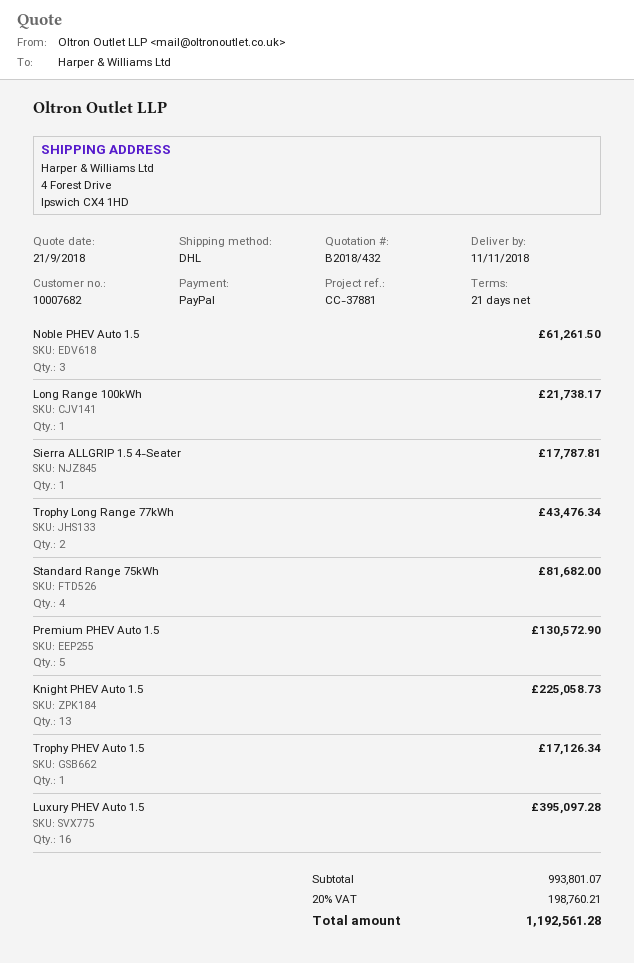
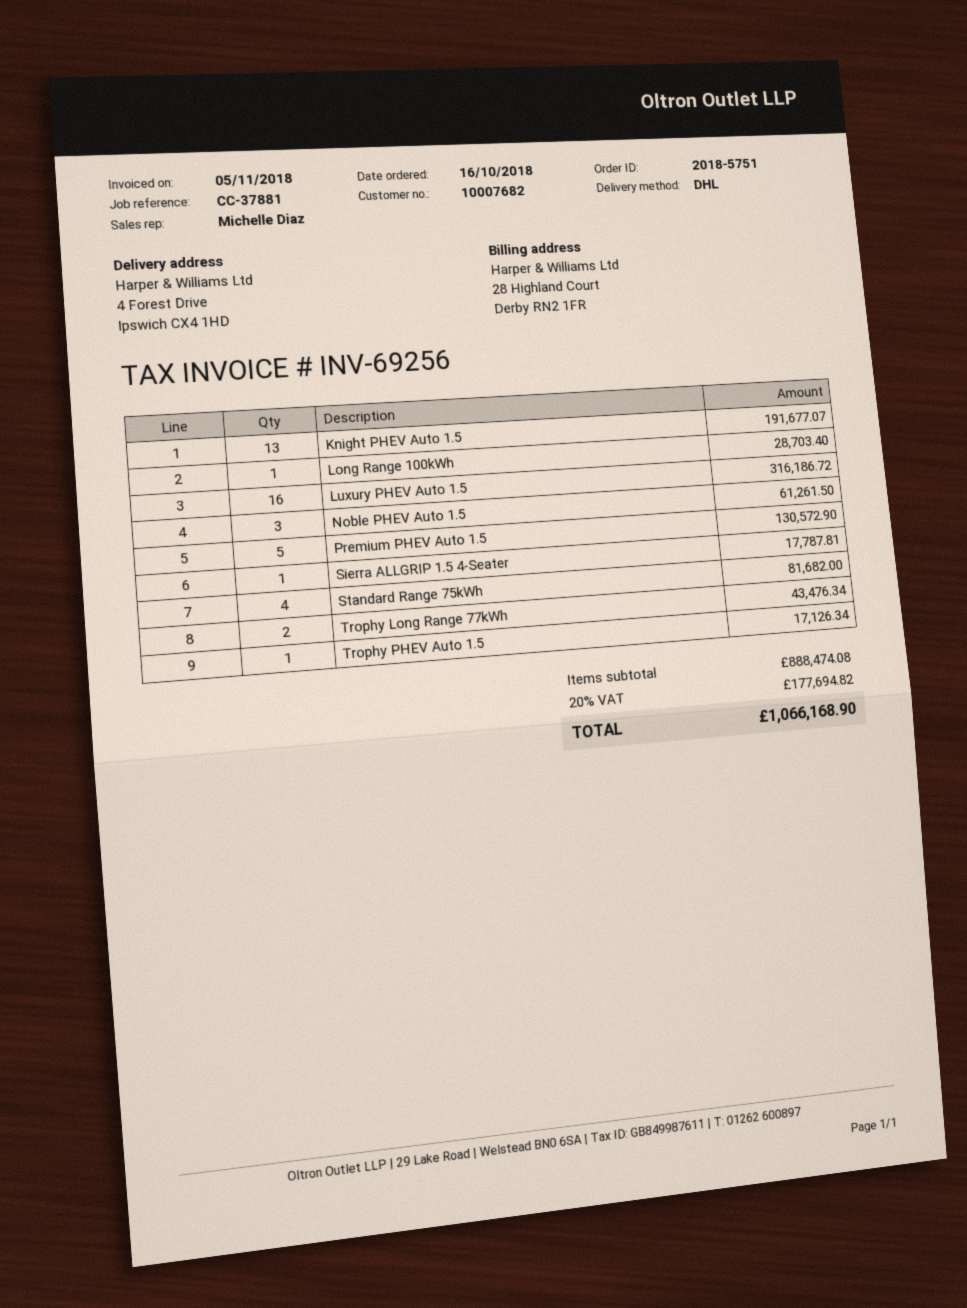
Long Range 100kWh: 1 for 21738.17 -> 1 for 28703.40
Knight PHEV Auto 1.5: 13 for 225058.73 -> 13 for 191677.07
Luxury PHEV Auto 1.5: 16 for 395097.28 -> 16 for 316186.72
subtotal: 993801.07 -> 888474.08
tax: 20% = 198760.21 -> 20% = 177694.82
total: 1192561.28 -> 1066168.90

